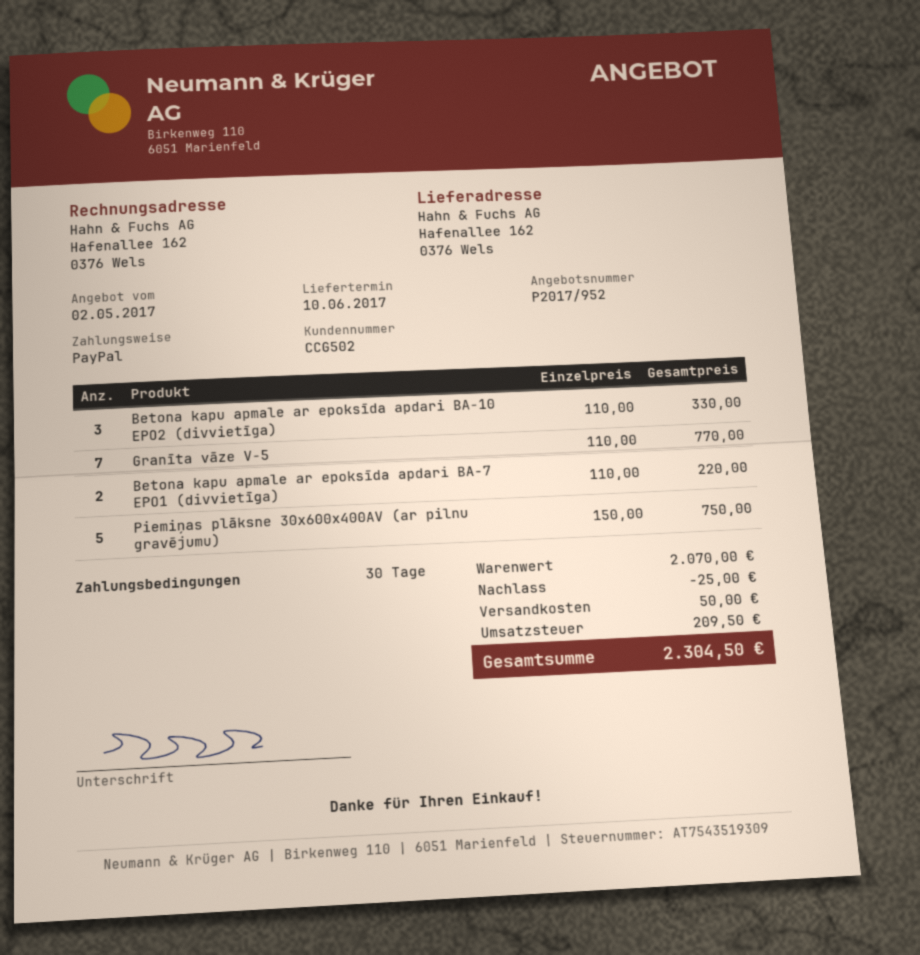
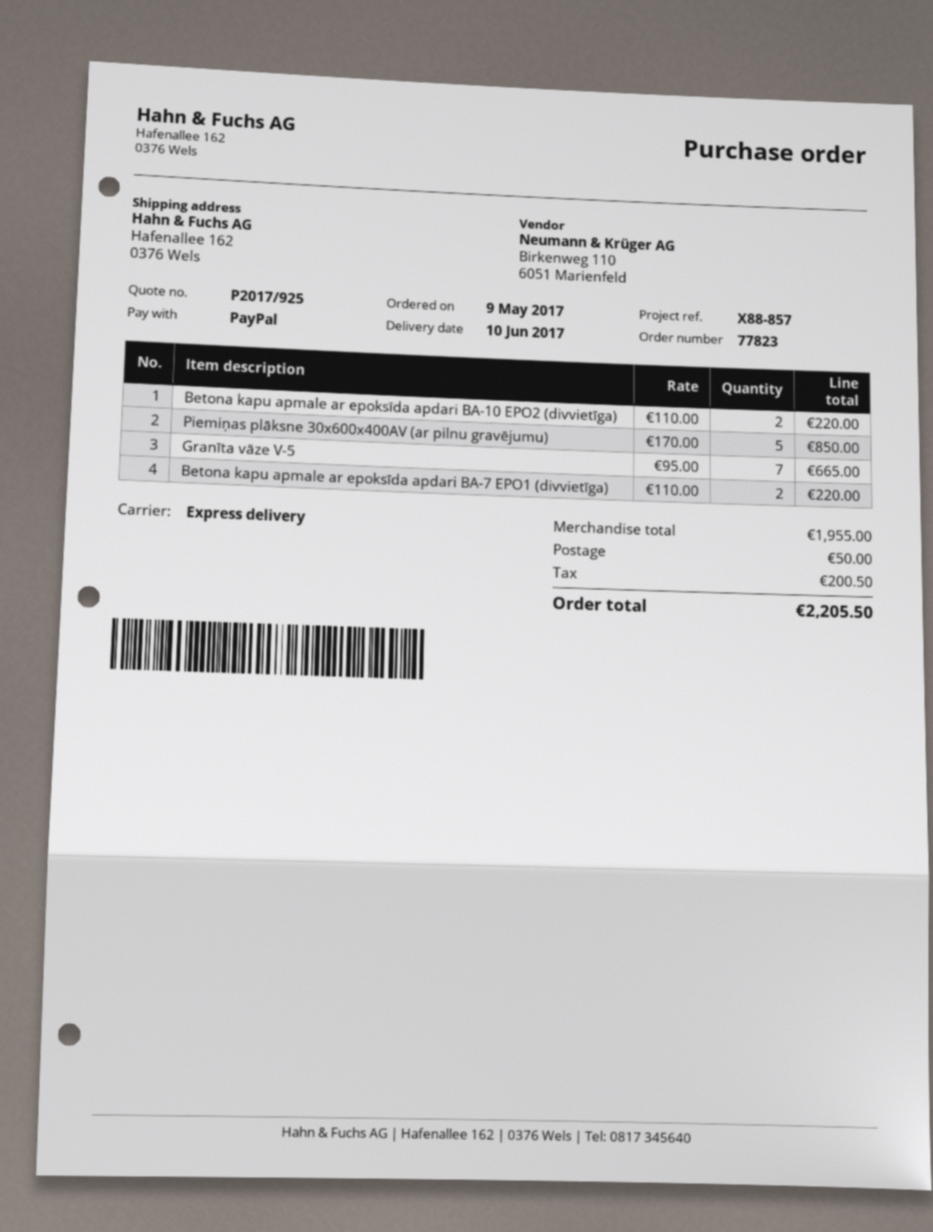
quote number: P2017/952 -> P2017/925
Betona kapu apmale ar epoksīda apdari BA-10 EPO2 (divvietīga): 3 x 110.00 = 330.00 -> 2 x 110.00 = 220.00
Granīta vāze V-5: 7 x 110.00 = 770.00 -> 7 x 95.00 = 665.00
Piemiņas plāksne 30x600x400AV (ar pilnu gravējumu): 5 x 150.00 = 750.00 -> 5 x 170.00 = 850.00
subtotal: 2070.00 -> 1955.00
discount: 25.00 -> none
tax: 209.50 -> 200.50
total: 2304.50 -> 2205.50

